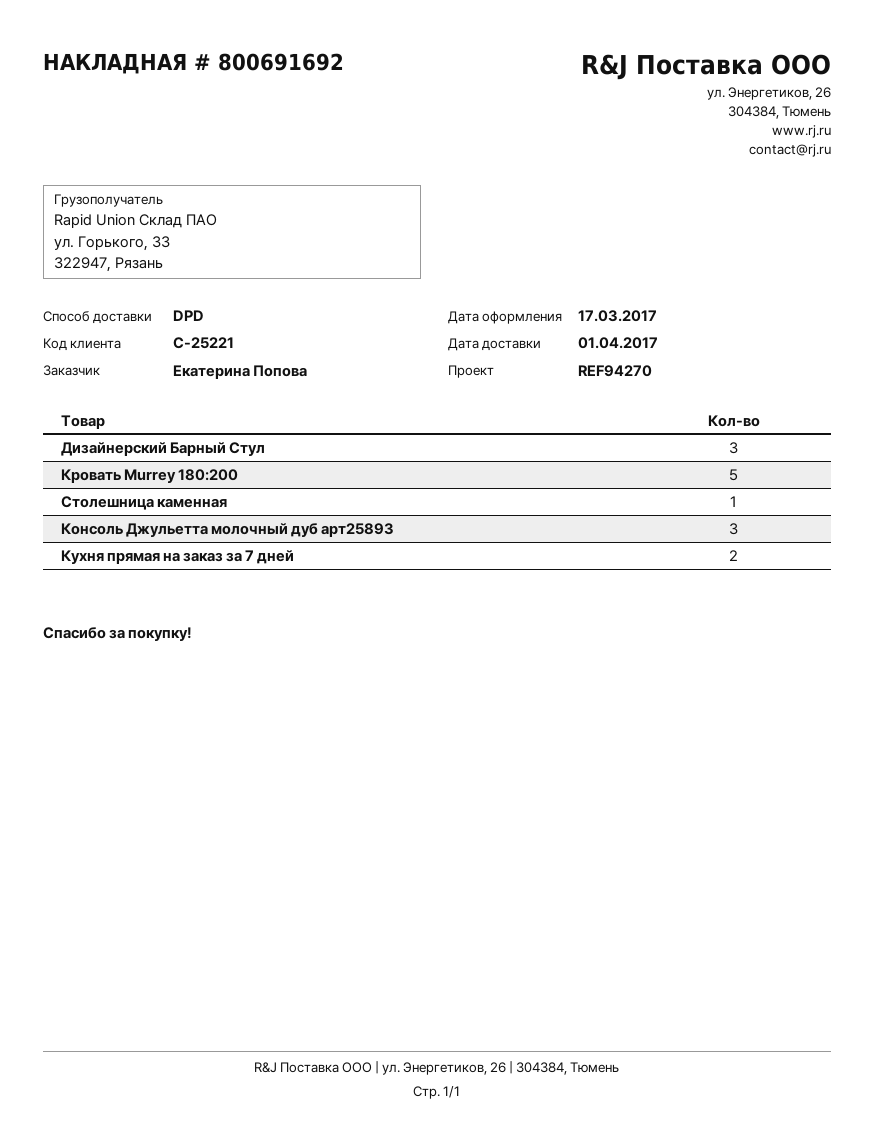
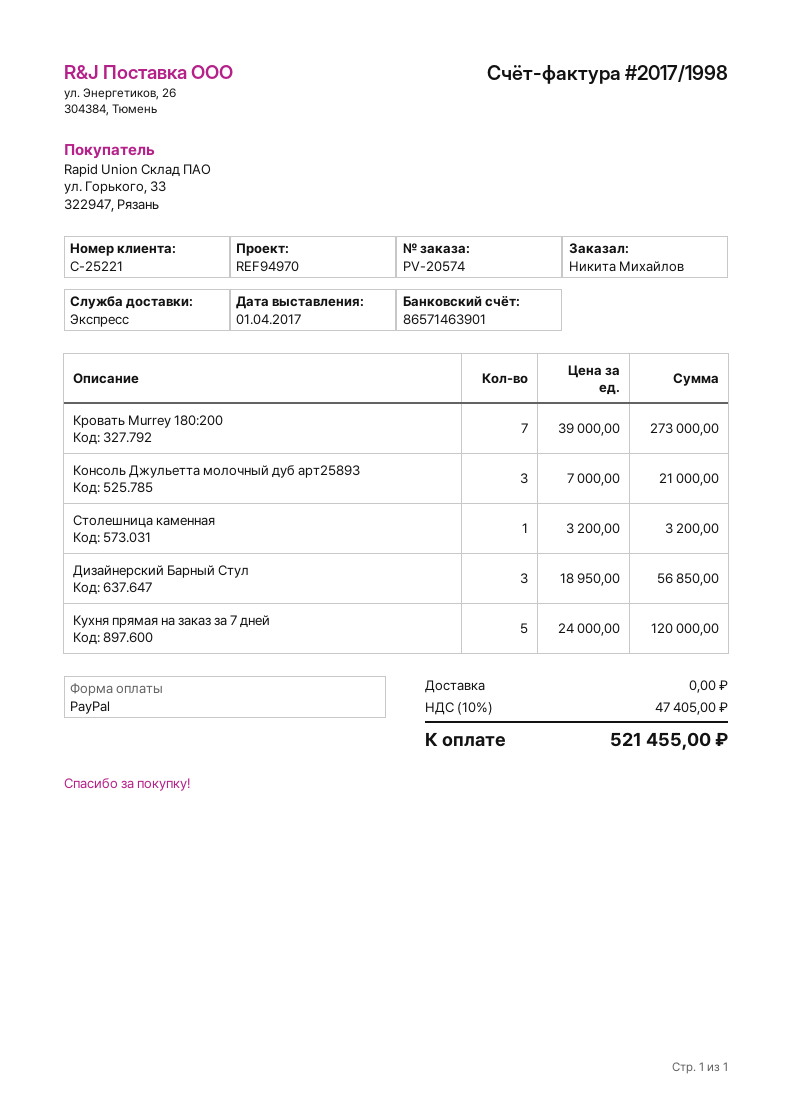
reference: REF94270 -> REF94970
ordered by: Екатерина Попова -> Никита Михайлов
shipping method: DPD -> express
Кровать Murrey 180:200: 5 -> 7
Кухня прямая на заказ за 7 дней: 2 -> 5

